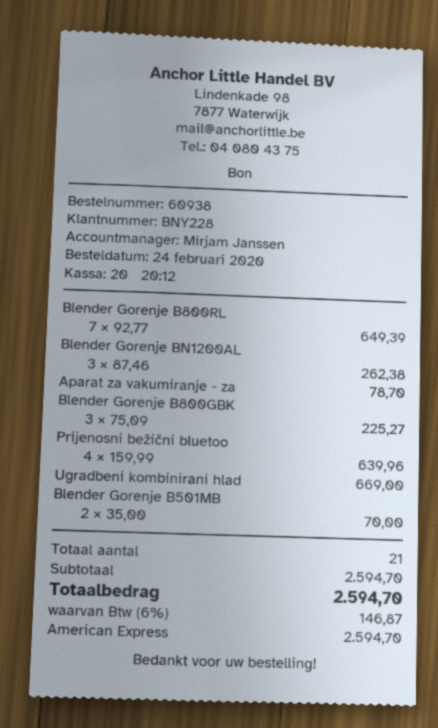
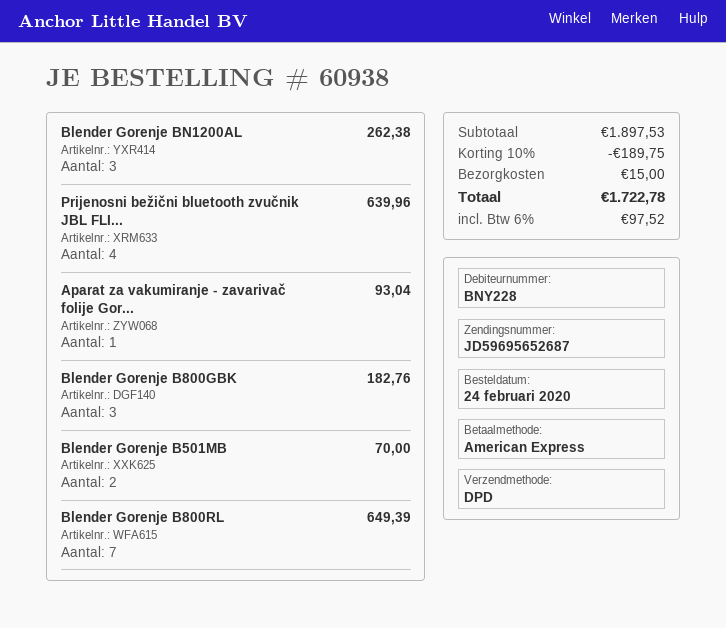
Aparat za vakumiranje - za: 1 for 78.70 -> 1 for 93.04
Blender Gorenje B800GBK: 3 for 225.27 -> 3 for 182.76
Ugradbeni kombinirani hlad: 1 for 669.00 -> none
subtotal: 2594.70 -> 1897.53
discount: none -> 10% = 189.75
shipping: none -> 15.00
tax: 6% = 146.87 -> 6% = 97.52
total: 2594.70 -> 1722.78

